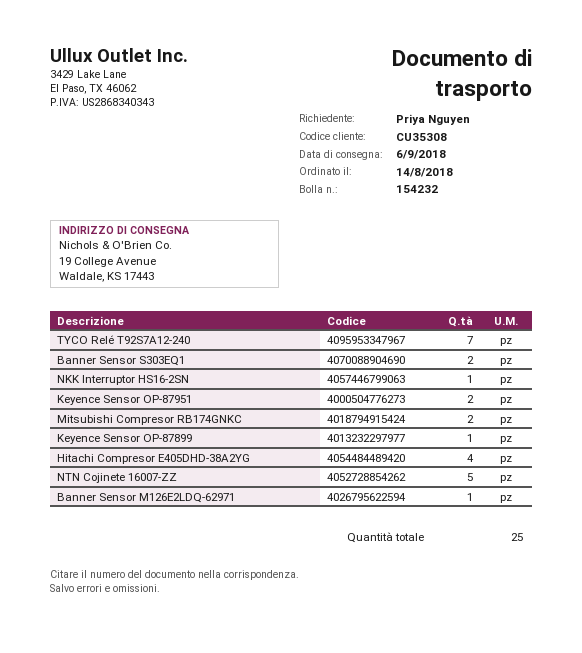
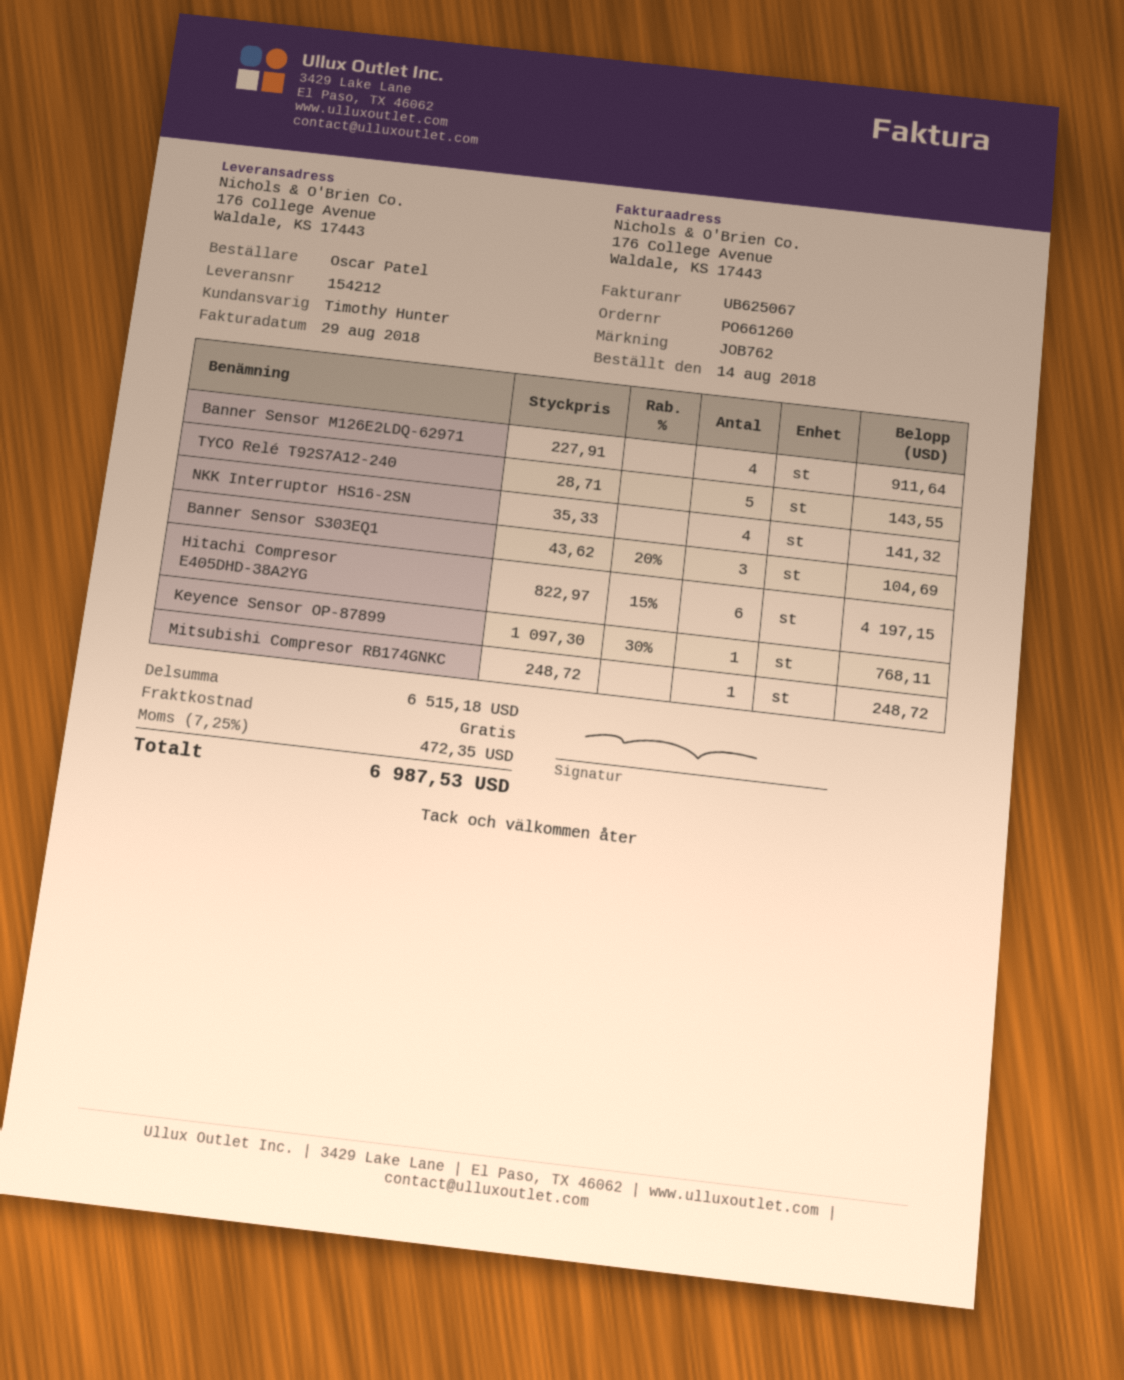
delivery note number: 154232 -> 154212
ordered by: Priya Nguyen -> Oscar Patel
ship to: 19 College Avenue, Waldale, KS 17443 -> 176 College Avenue, Waldale, KS 17443
TYCO Relé T92S7A12-240: 7 -> 5
Banner Sensor S303EQ1: 2 -> 3
NKK Interruptor HS16-2SN: 1 -> 4
Keyence Sensor OP-87951: 2 -> none
Mitsubishi Compresor RB174GNKC: 2 -> 1
Hitachi Compresor E405DHD-38A2YG: 4 -> 6
NTN Cojinete 16007-ZZ: 5 -> none
Banner Sensor M126E2LDQ-62971: 1 -> 4

